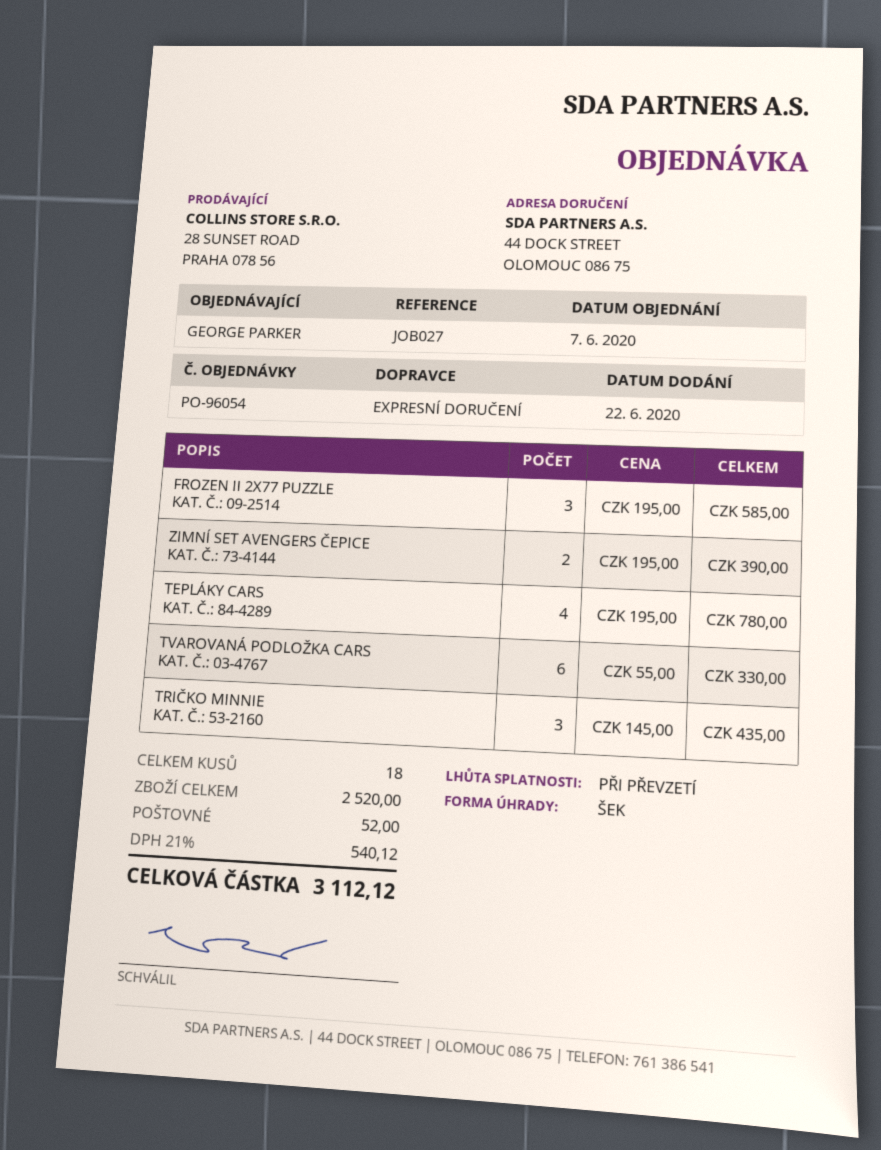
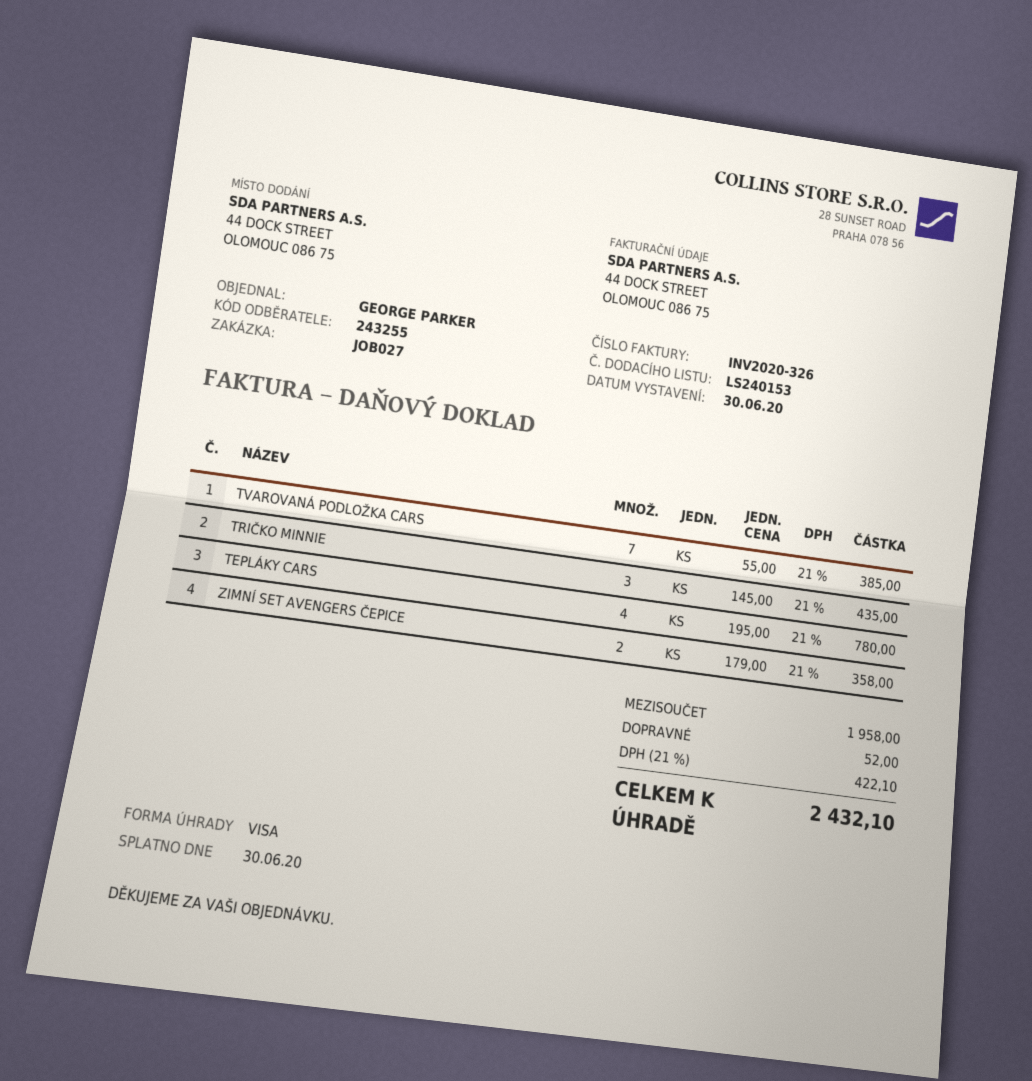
payment method: cheque -> Visa
FROZEN II 2X77 PUZZLE: 3 x 195.00 = 585.00 -> none
ZIMNÍ SET AVENGERS ČEPICE: 2 x 195.00 = 390.00 -> 2 x 179.00 = 358.00
TVAROVANÁ PODLOŽKA CARS: 6 x 55.00 = 330.00 -> 7 x 55.00 = 385.00
subtotal: 2520.00 -> 1958.00
tax: 21% = 540.12 -> 21% = 422.10
total: 3112.12 -> 2432.10

